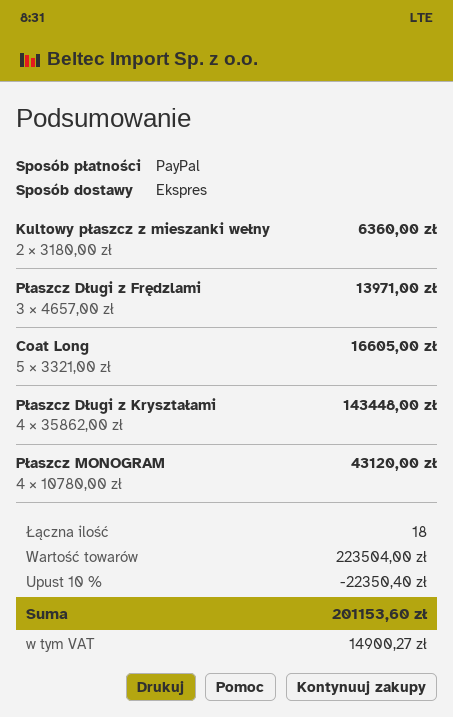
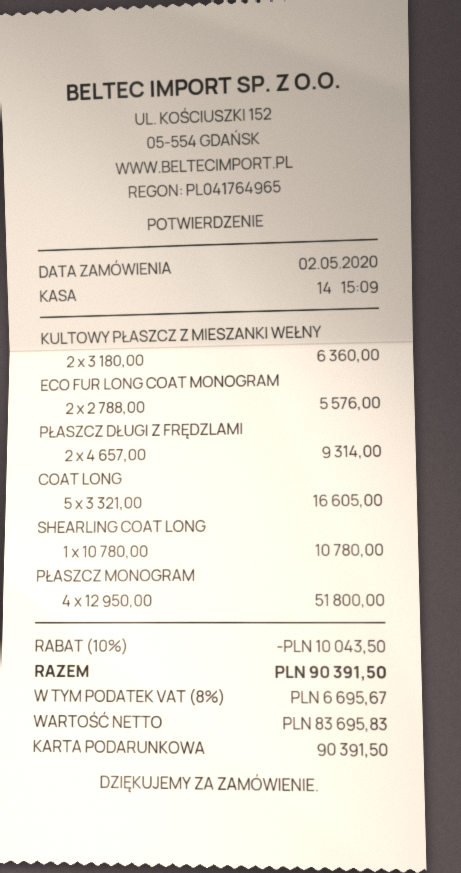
payment method: PayPal -> gift card
Płaszcz Długi z Frędzlami: 3 x 4657.00 = 13971.00 -> 2 x 4657.00 = 9314.00
Płaszcz Długi z Kryształami: 4 x 35862.00 = 143448.00 -> none
Płaszcz MONOGRAM: 4 x 10780.00 = 43120.00 -> 4 x 12950.00 = 51800.00
ECO FUR LONG COAT MONOGRAM: none -> 2 x 2788.00 = 5576.00
SHEARLING COAT LONG: none -> 1 x 10780.00 = 10780.00
discount: 10% = 22350.40 -> 10% = 10043.50
tax: 14900.27 -> 6695.67
total: 201153.60 -> 90391.50

